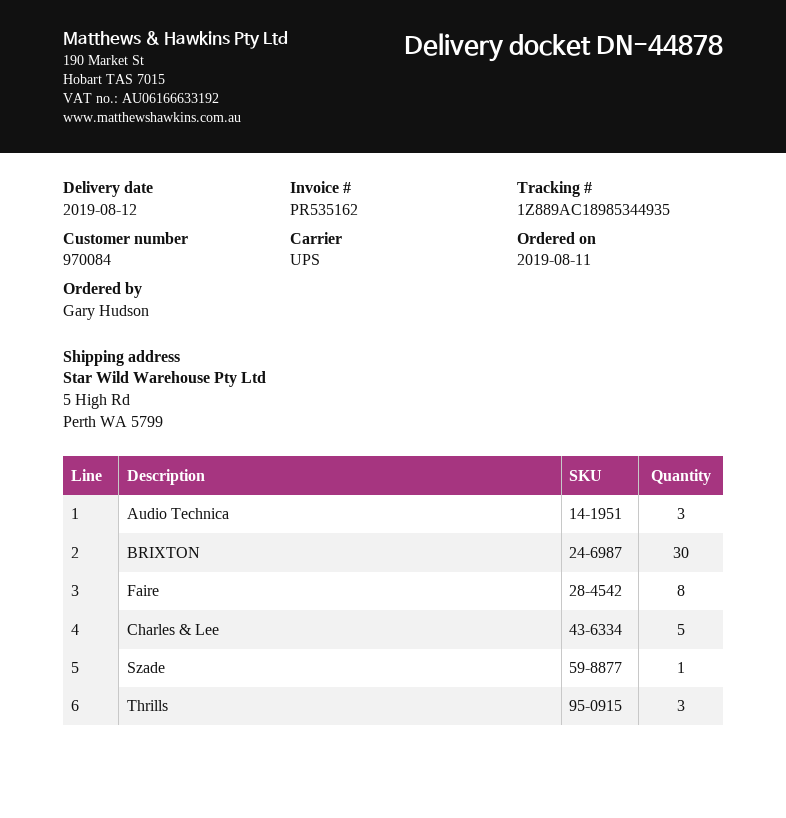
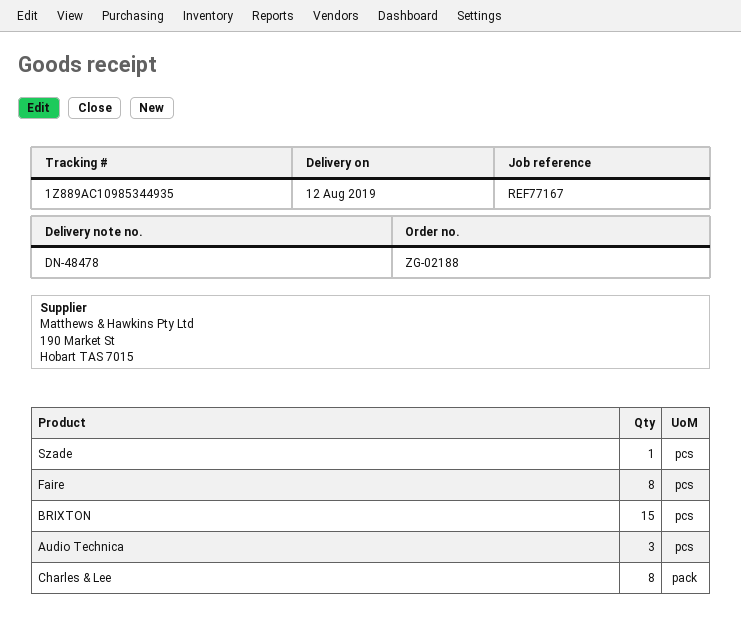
delivery note number: DN-44878 -> DN-48478
tracking number: 1Z889AC18985344935 -> 1Z889AC10985344935
BRIXTON: 30 -> 15
Charles & Lee: 5 -> 8
Thrills: 3 -> none

